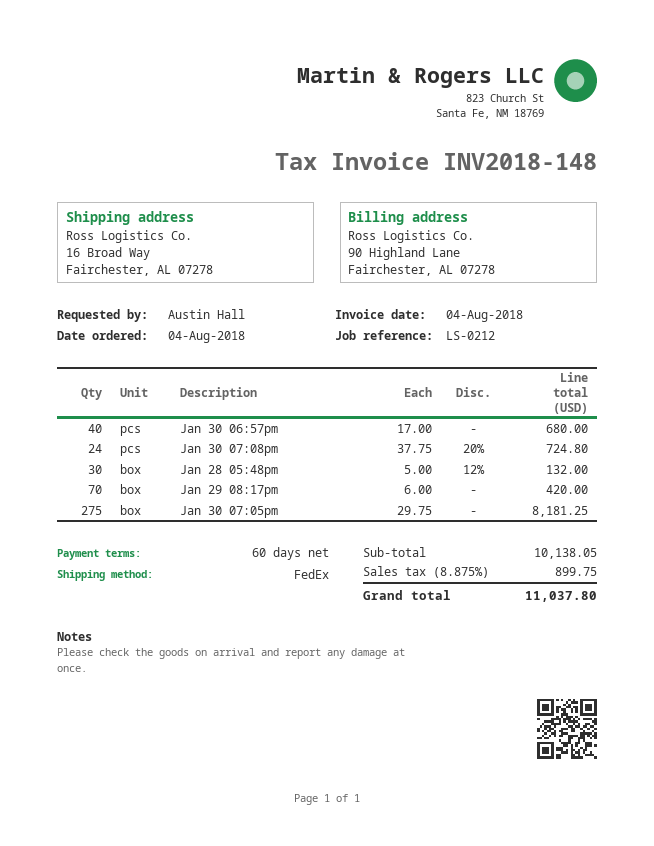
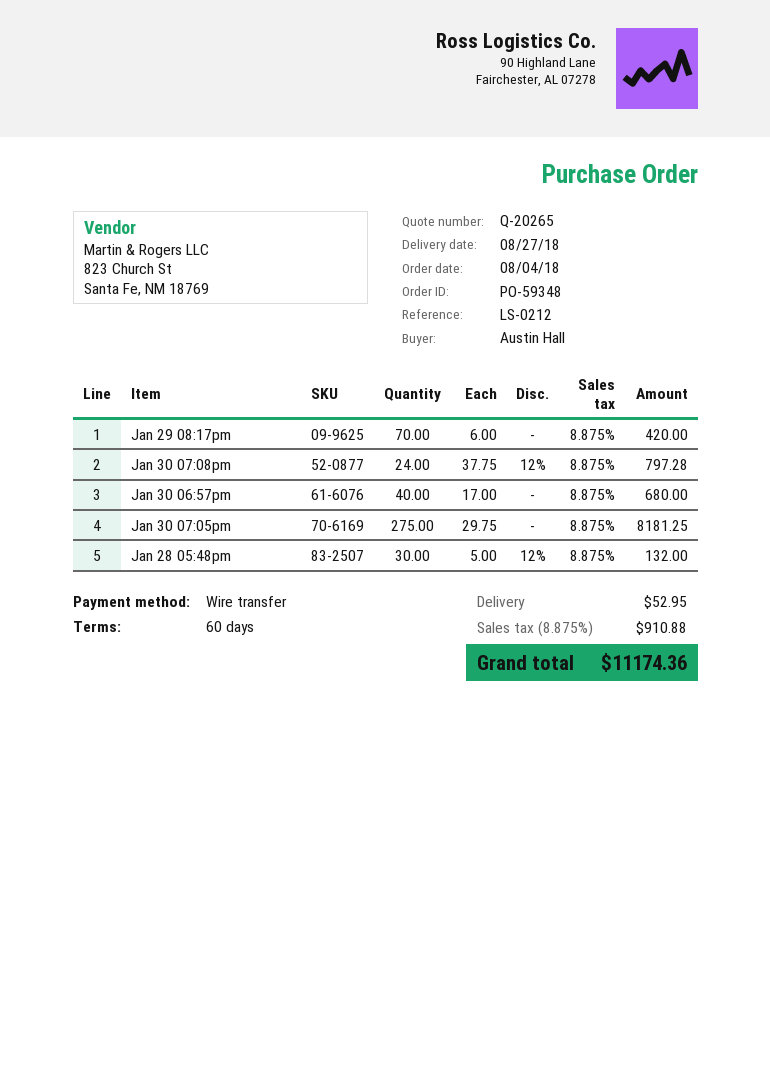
Jan 30 07:08pm: 24 x 37.75 - 20% = 724.80 -> 24 x 37.75 - 12% = 797.28
shipping: none -> 52.95
tax: 8.875% = 899.75 -> 8.875% = 910.88
total: 11037.80 -> 11174.36

